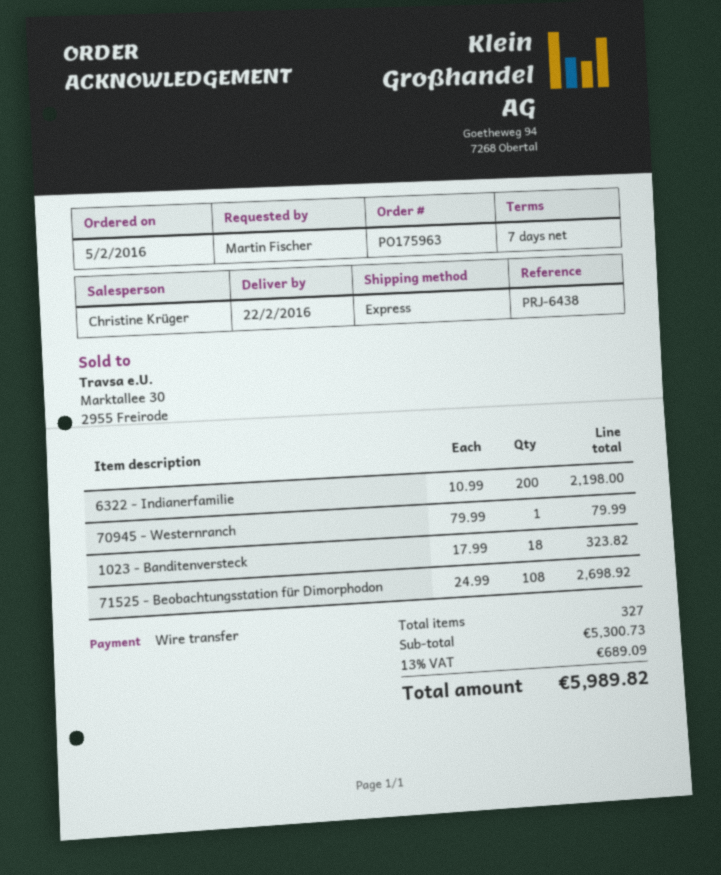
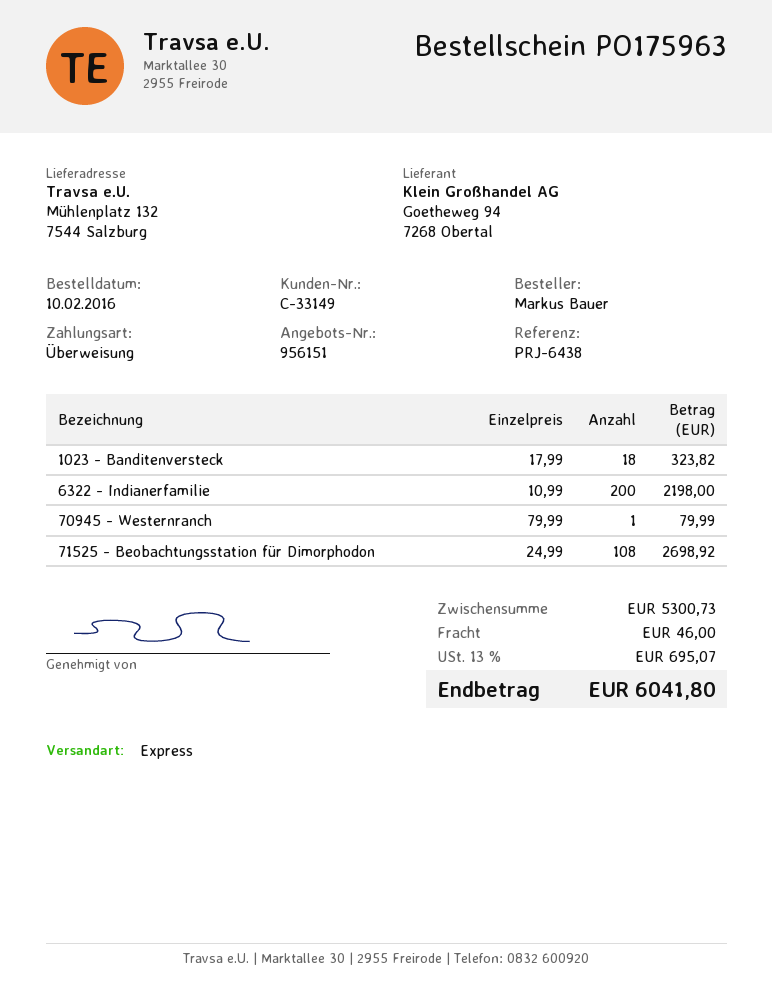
order date: 2016-02-05 -> 2016-02-10
ordered by: Martin Fischer -> Markus Bauer
shipping: none -> 46.00
tax: 13% = 689.09 -> 13% = 695.07
total: 5989.82 -> 6041.80

